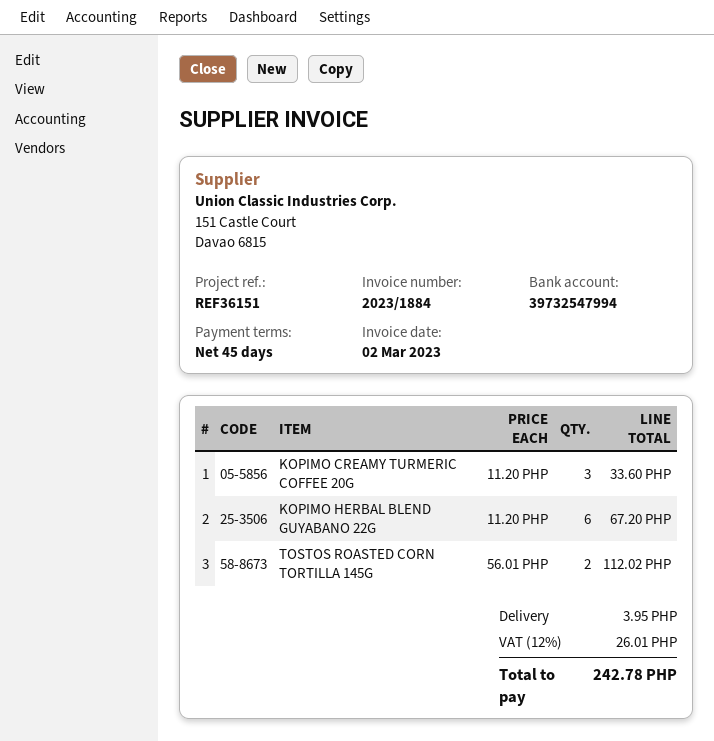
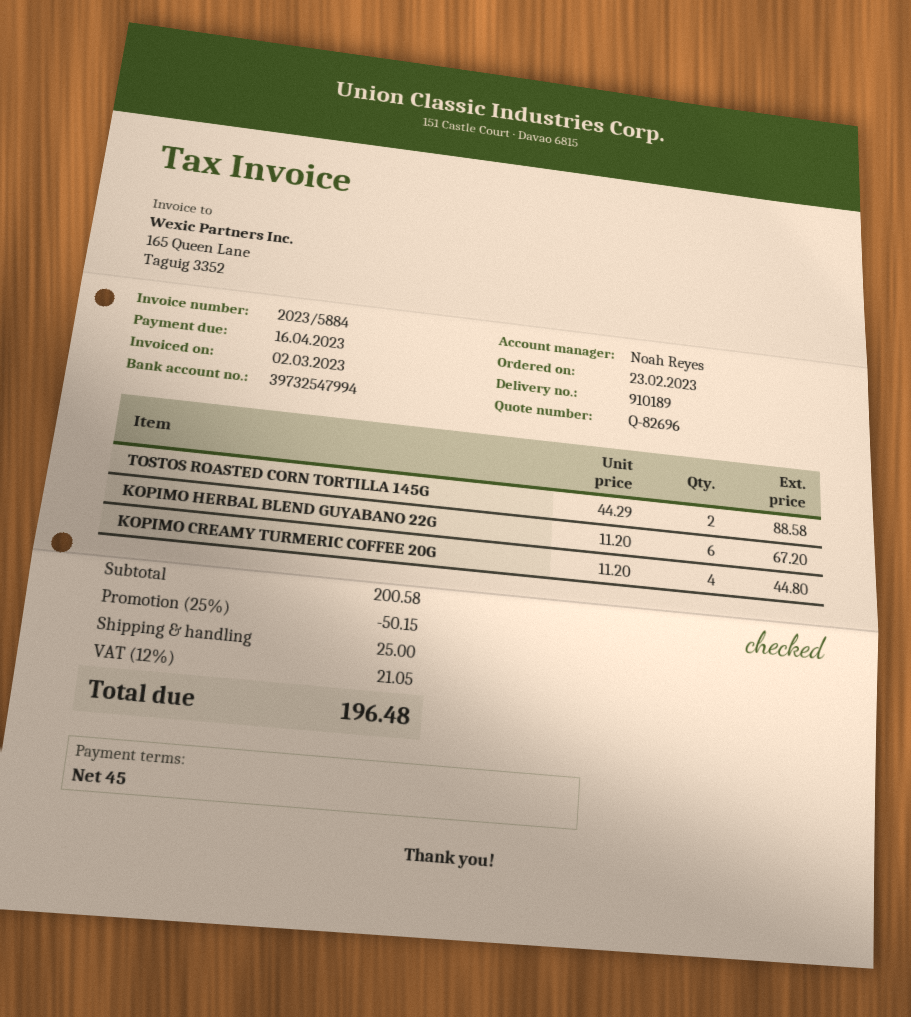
invoice number: 2023/1884 -> 2023/5884
KOPIMO CREAMY TURMERIC COFFEE 20G: 3 x 11.20 = 33.60 -> 4 x 11.20 = 44.80
TOSTOS ROASTED CORN TORTILLA 145G: 2 x 56.01 = 112.02 -> 2 x 44.29 = 88.58
discount: none -> 25% = 50.15
shipping: 3.95 -> 25.00
tax: 12% = 26.01 -> 12% = 21.05
total: 242.78 -> 196.48

